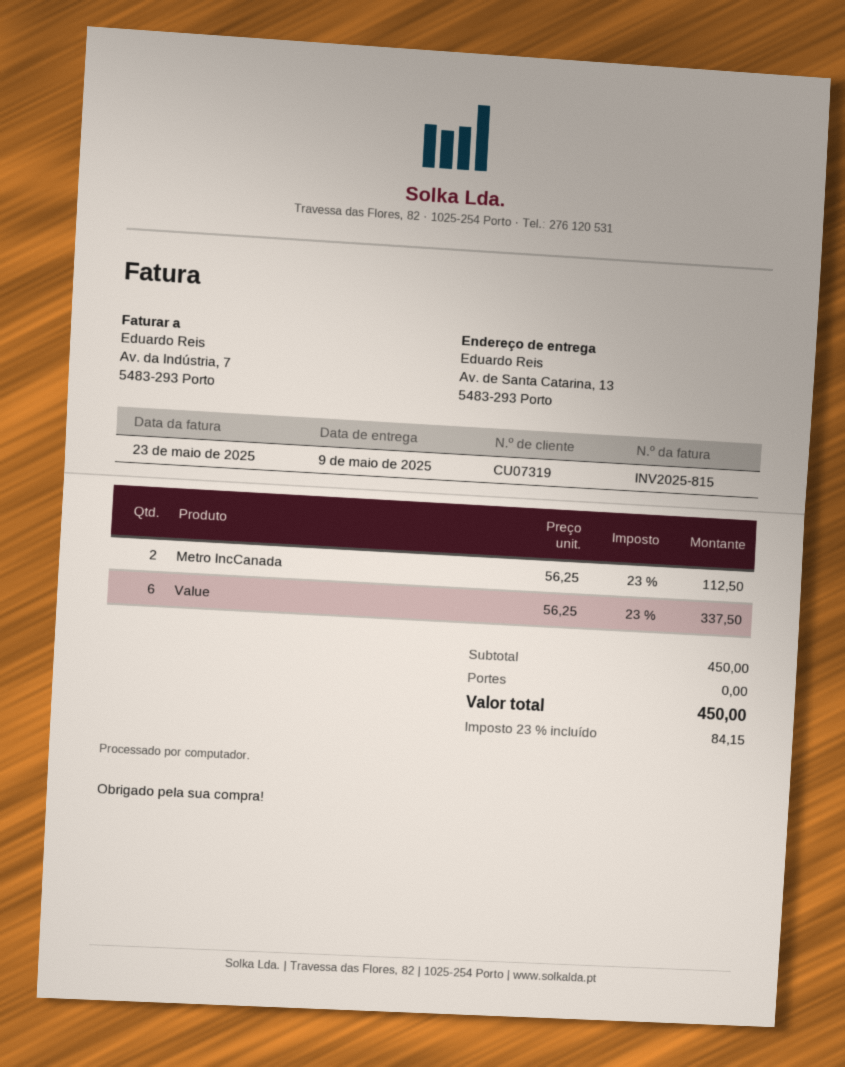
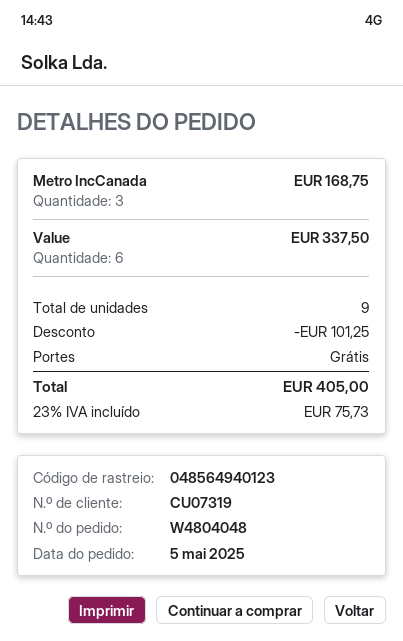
Metro IncCanada: 2 for 112.50 -> 3 for 168.75
discount: none -> 101.25
tax: 23% = 84.15 -> 23% = 75.73
total: 450.00 -> 405.00

